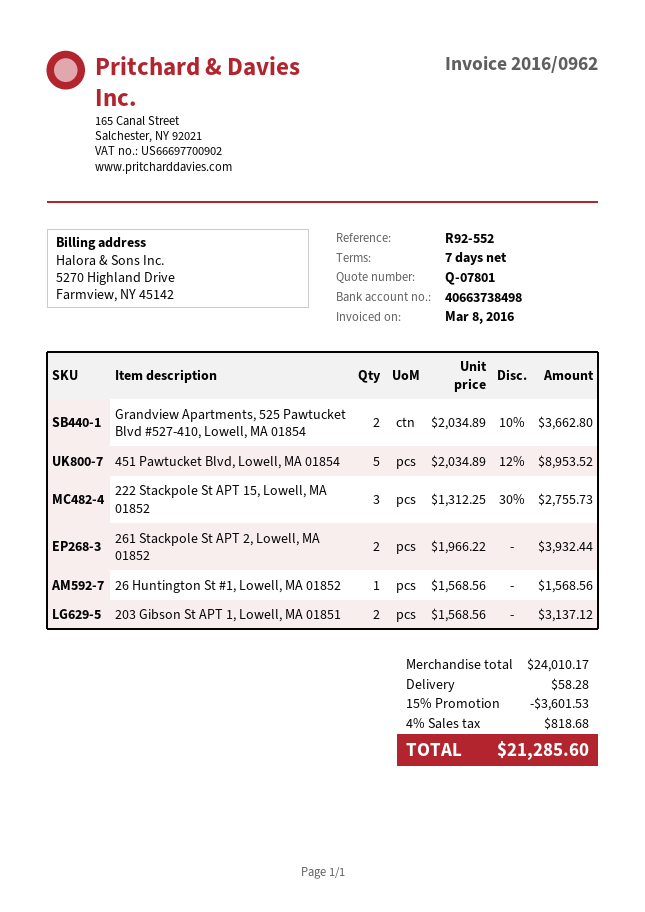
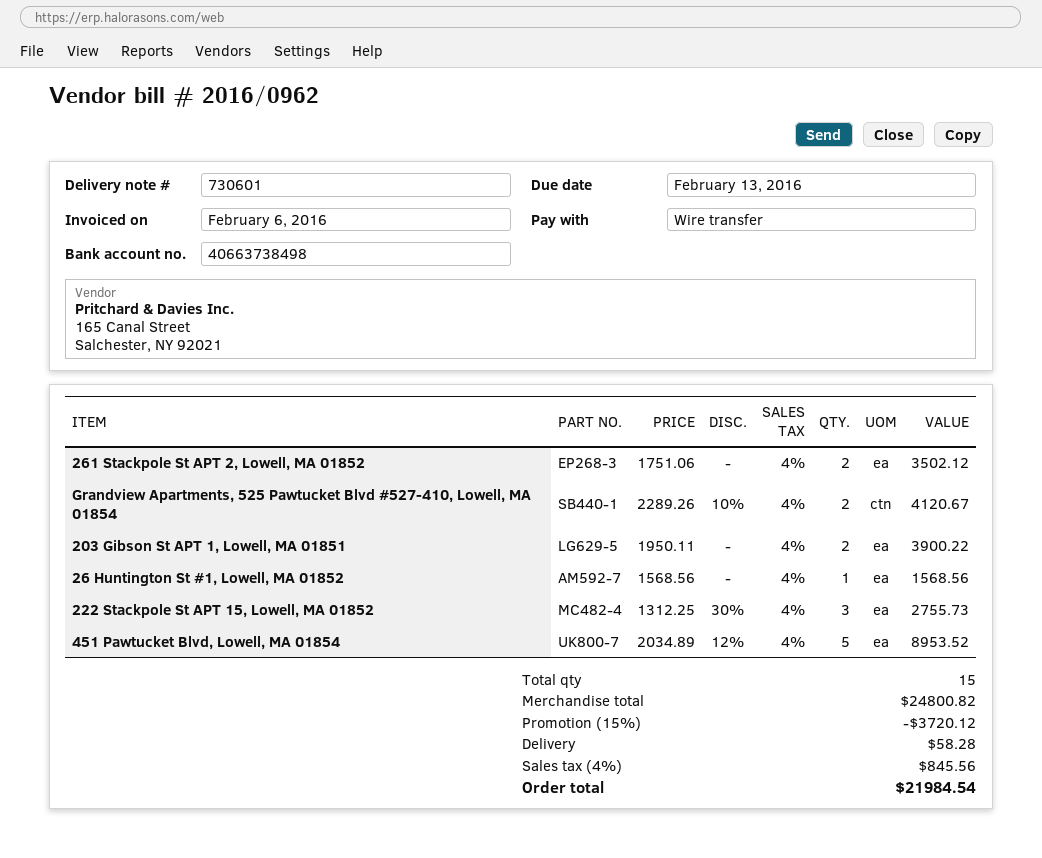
invoice date: 2016-03-08 -> 2016-02-06
Grandview Apartments, 525 Pawtucket Blvd #527-410, Lowell, MA 01854: 2 x 2034.89 - 10% = 3662.80 -> 2 x 2289.26 - 10% = 4120.67
261 Stackpole St APT 2, Lowell, MA 01852: 2 x 1966.22 = 3932.44 -> 2 x 1751.06 = 3502.12
203 Gibson St APT 1, Lowell, MA 01851: 2 x 1568.56 = 3137.12 -> 2 x 1950.11 = 3900.22
subtotal: 24010.17 -> 24800.82
discount: 15% = 3601.53 -> 15% = 3720.12
tax: 4% = 818.68 -> 4% = 845.56
total: 21285.60 -> 21984.54

